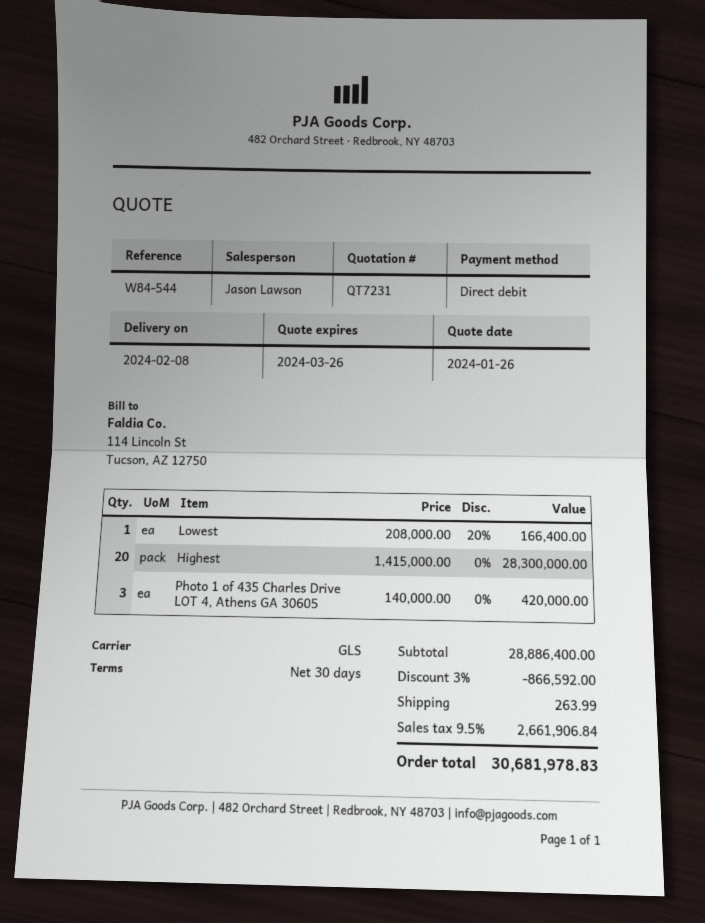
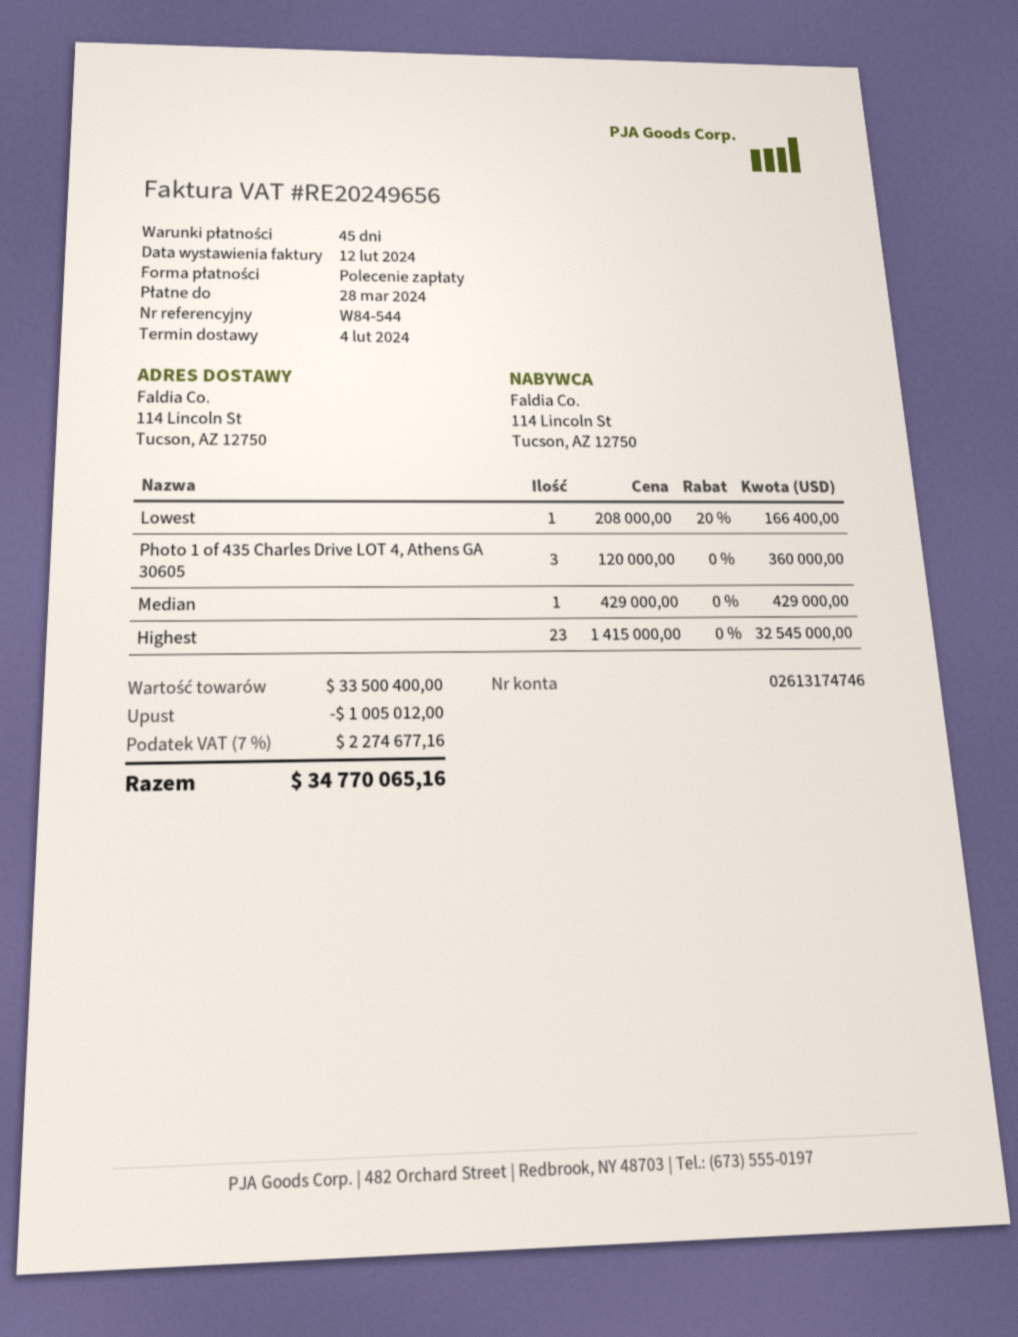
delivery date: 2024-02-08 -> 2024-02-04
payment terms: 30 days -> 45 days
Highest: 20 x 1415000.00 = 28300000.00 -> 23 x 1415000.00 = 32545000.00
Photo 1 of 435 Charles Drive LOT 4, Athens GA 30605: 3 x 140000.00 = 420000.00 -> 3 x 120000.00 = 360000.00
Median: none -> 1 x 429000.00 = 429000.00
subtotal: 28886400.00 -> 33500400.00
discount: 866592.00 -> 1005012.00
shipping: 263.99 -> none
tax: 9.5% = 2661906.84 -> 7% = 2274677.16
total: 30681978.83 -> 34770065.16

